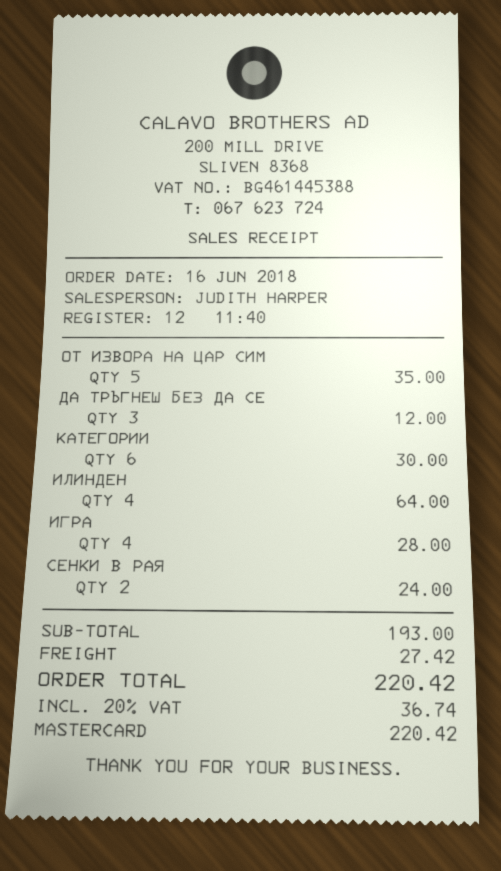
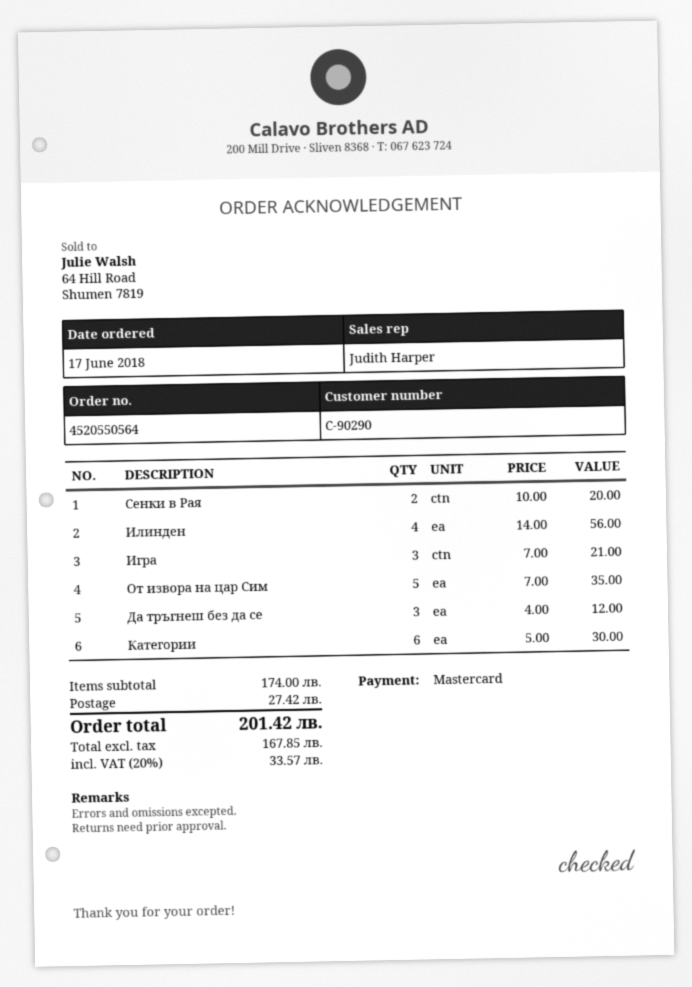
order date: 2018-06-16 -> 2018-06-17
ИЛИНДЕН: 4 for 64.00 -> 4 for 56.00
ИГРА: 4 for 28.00 -> 3 for 21.00
СЕНКИ В РАЯ: 2 for 24.00 -> 2 for 20.00
subtotal: 193.00 -> 174.00
tax: 20% = 36.74 -> 20% = 33.57
total: 220.42 -> 201.42

